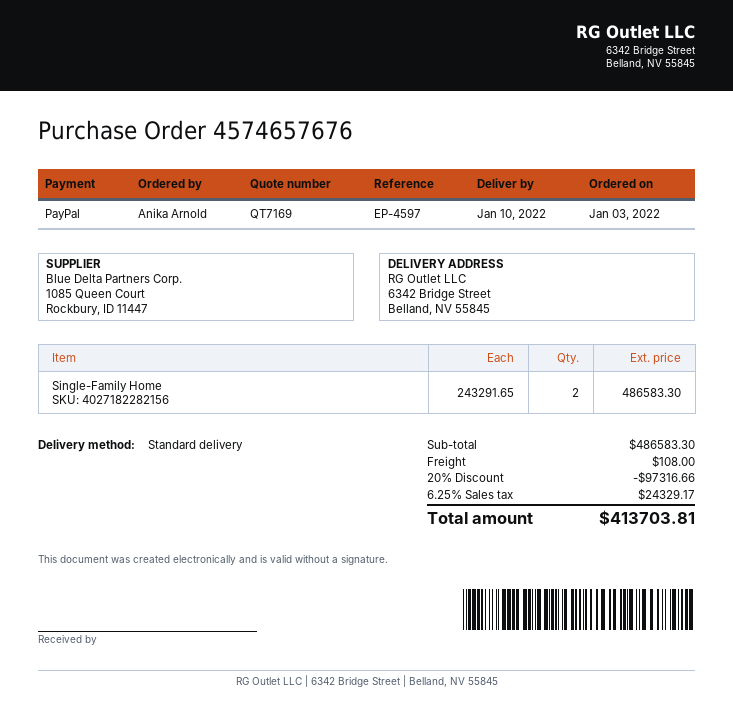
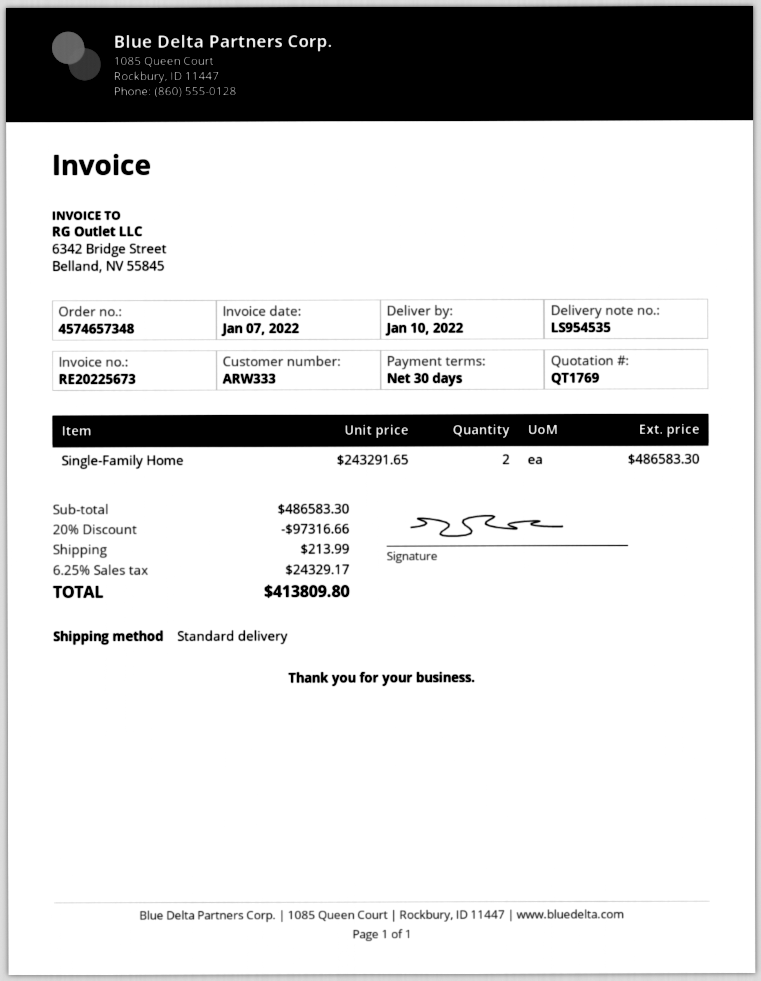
quote number: QT7169 -> QT1769
order number: 4574657676 -> 4574657348
shipping: 108.00 -> 213.99
total: 413703.81 -> 413809.80

